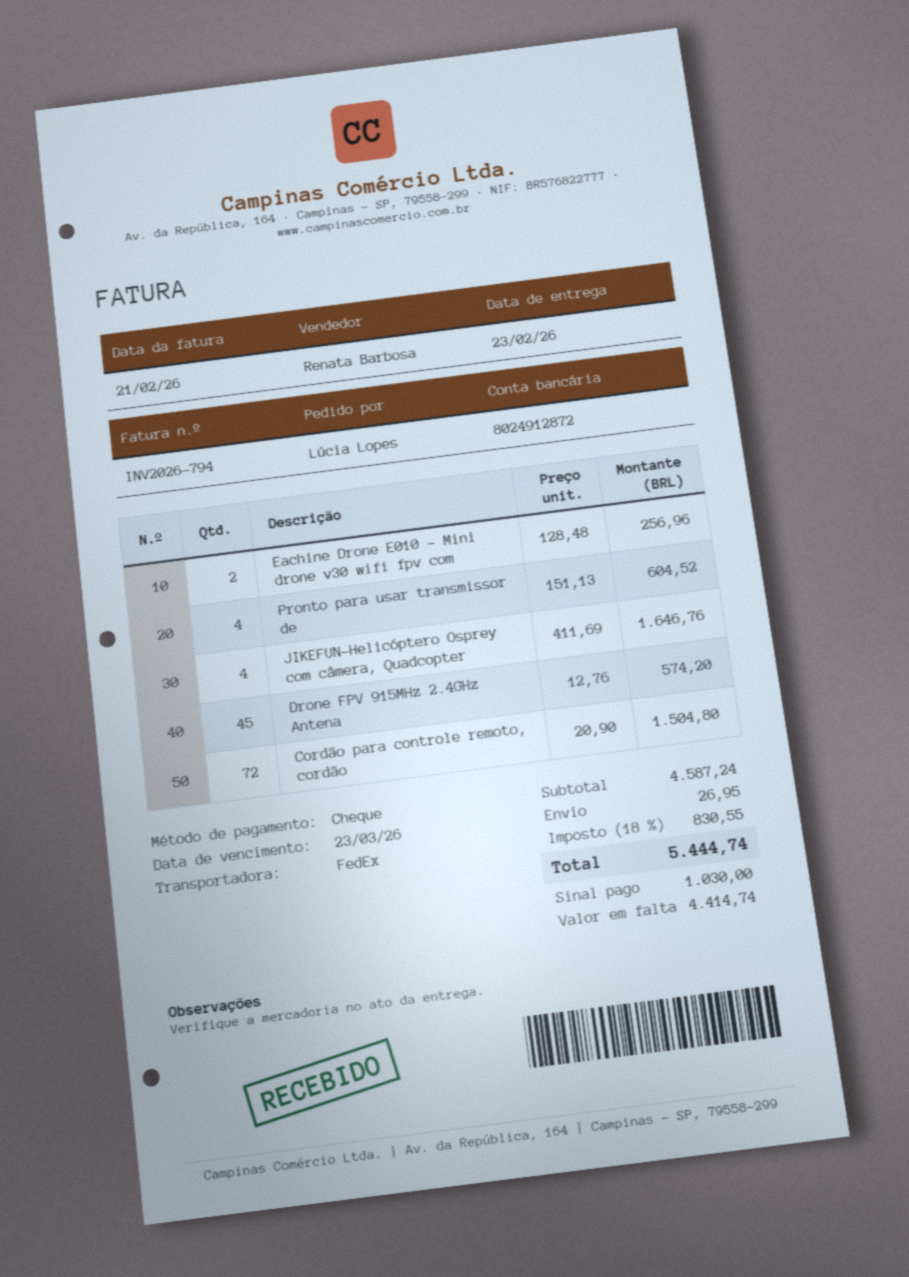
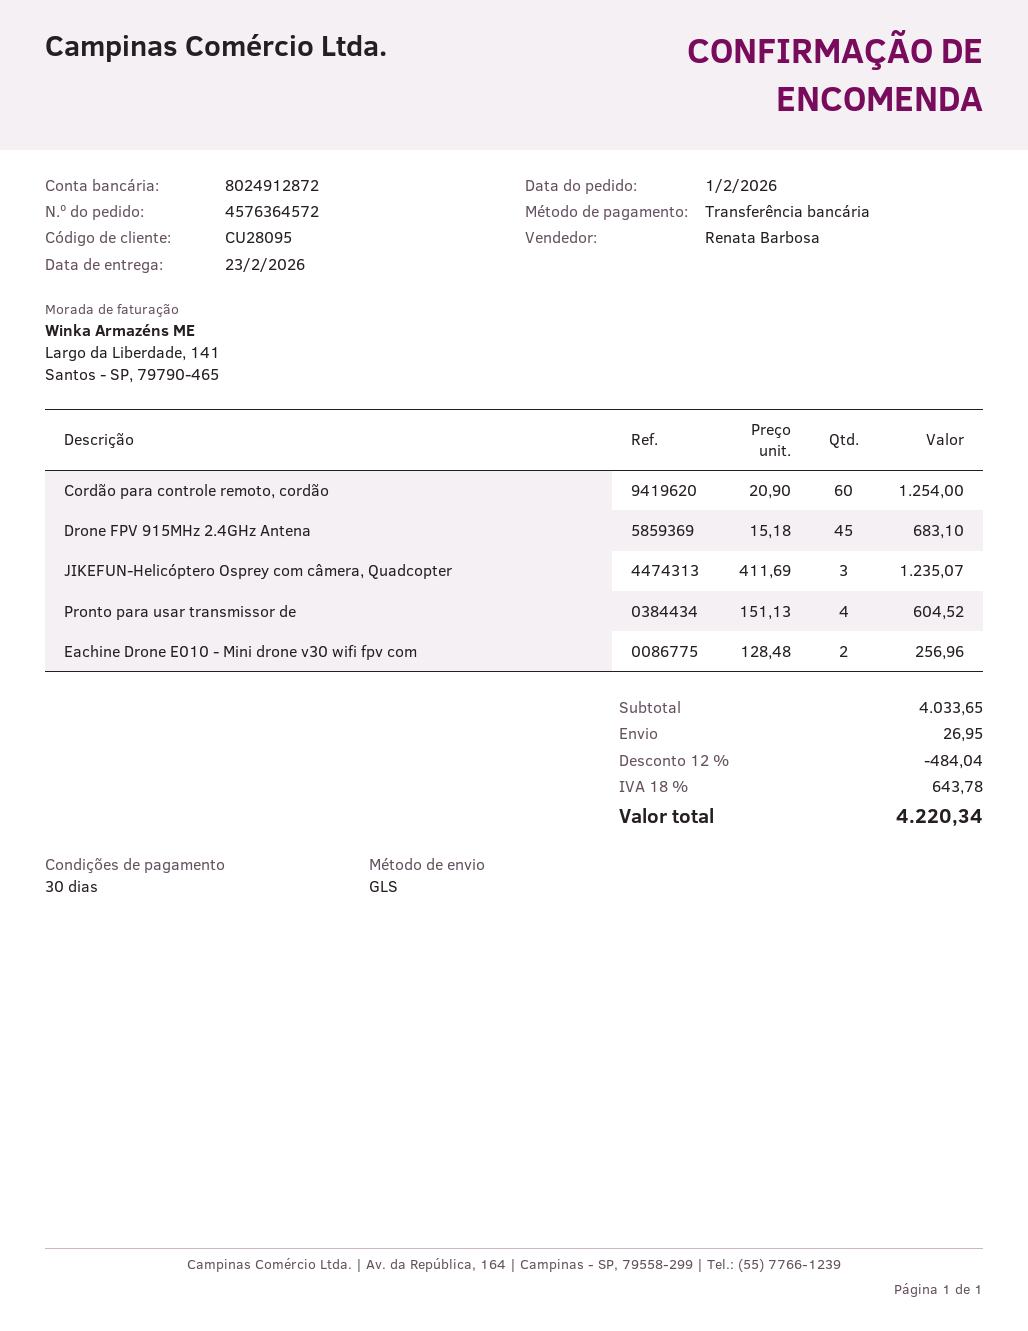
payment method: cheque -> bank transfer
shipping method: FedEx -> GLS
JIKEFUN-Helicóptero Osprey com câmera, Quadcopter: 4 x 411.69 = 1646.76 -> 3 x 411.69 = 1235.07
Drone FPV 915MHz 2.4GHz Antena: 45 x 12.76 = 574.20 -> 45 x 15.18 = 683.10
Cordão para controle remoto, cordão: 72 x 20.90 = 1504.80 -> 60 x 20.90 = 1254.00
subtotal: 4587.24 -> 4033.65
discount: none -> 12% = 484.04
tax: 18% = 830.55 -> 18% = 643.78
total: 5444.74 -> 4220.34

